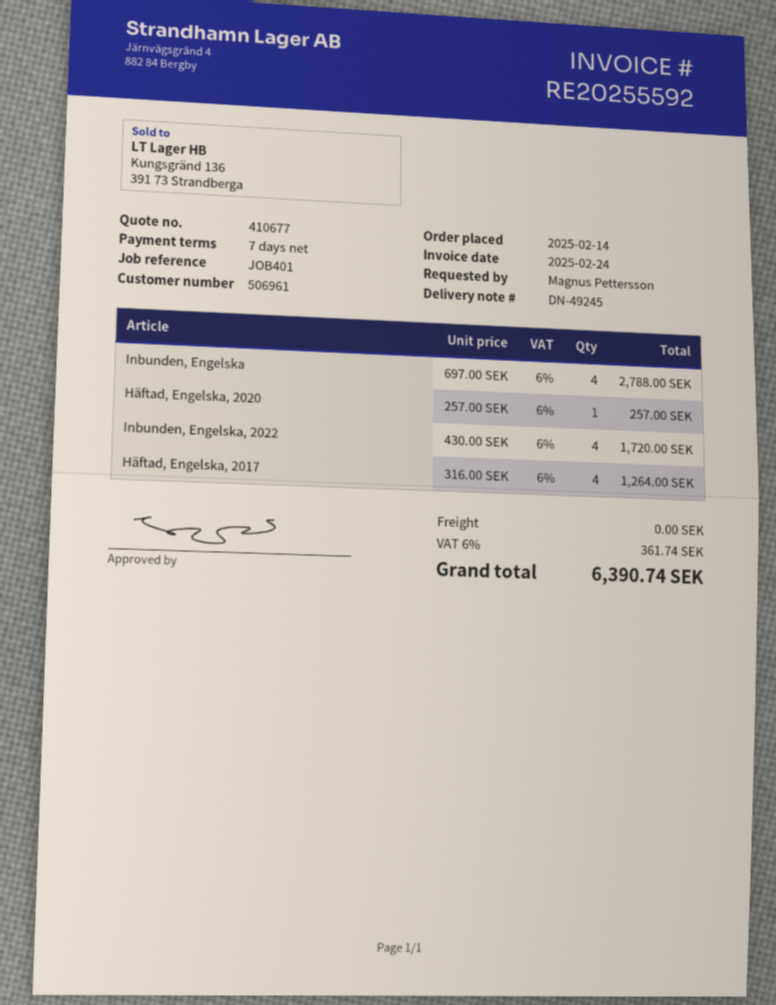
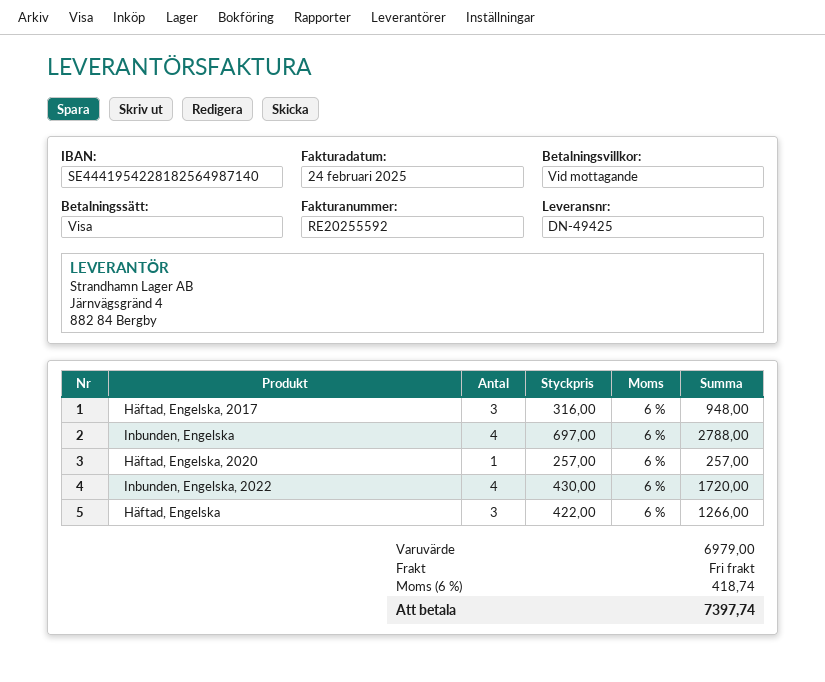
delivery note number: DN-49245 -> DN-49425
payment terms: 7 days -> on receipt
Häftad, Engelska, 2017: 4 x 316.00 = 1264.00 -> 3 x 316.00 = 948.00
Häftad, Engelska: none -> 3 x 422.00 = 1266.00
tax: 6% = 361.74 -> 6% = 418.74
total: 6390.74 -> 7397.74

